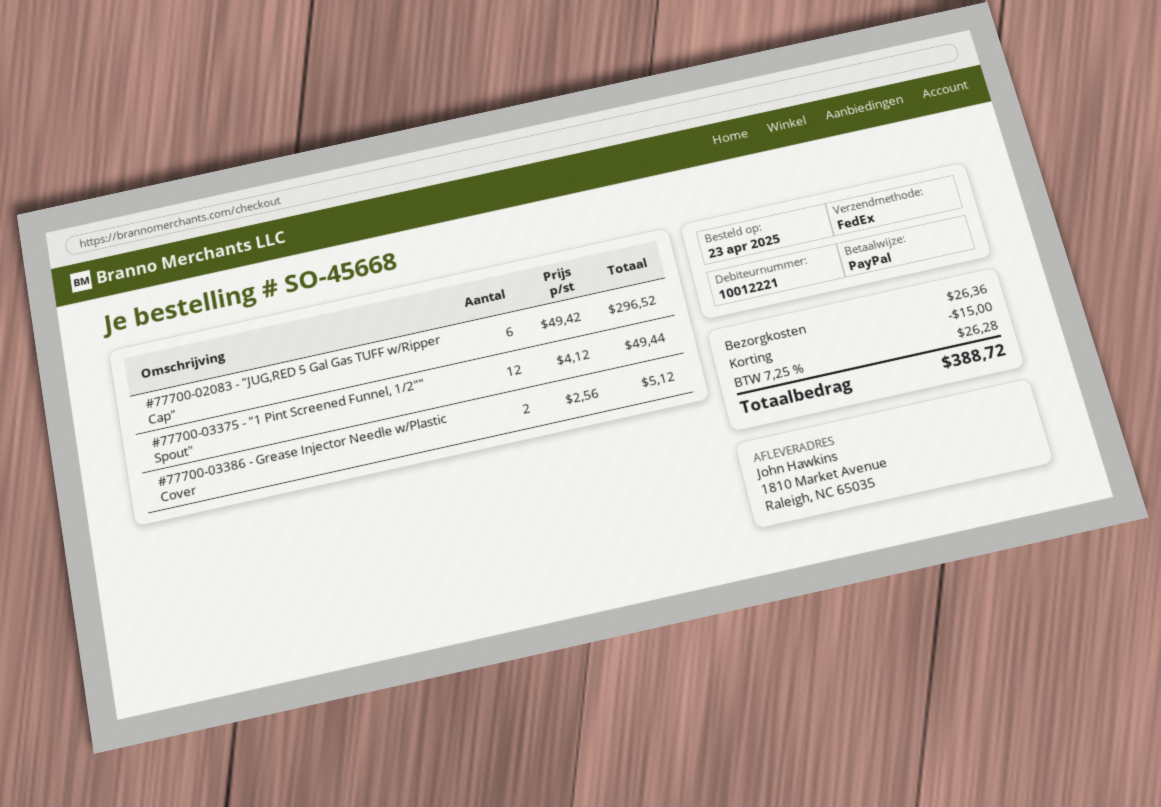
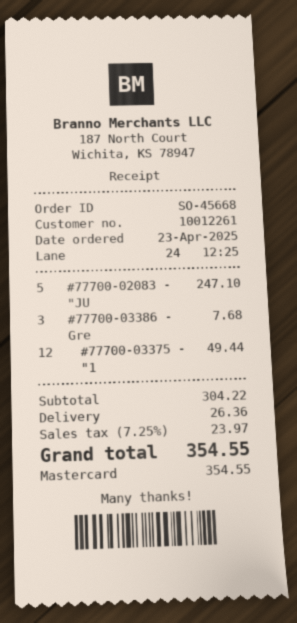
customer number: 10012221 -> 10012261
payment method: PayPal -> Mastercard
#77700-02083 - "JUG,RED 5 Gal Gas TUFF w/Ripper Cap": 6 for 296.52 -> 5 for 247.10
#77700-03386 - Grease Injector Needle w/Plastic Cover: 2 for 5.12 -> 3 for 7.68
discount: 15.00 -> none
tax: 7.25% = 26.28 -> 7.25% = 23.97
total: 388.72 -> 354.55

